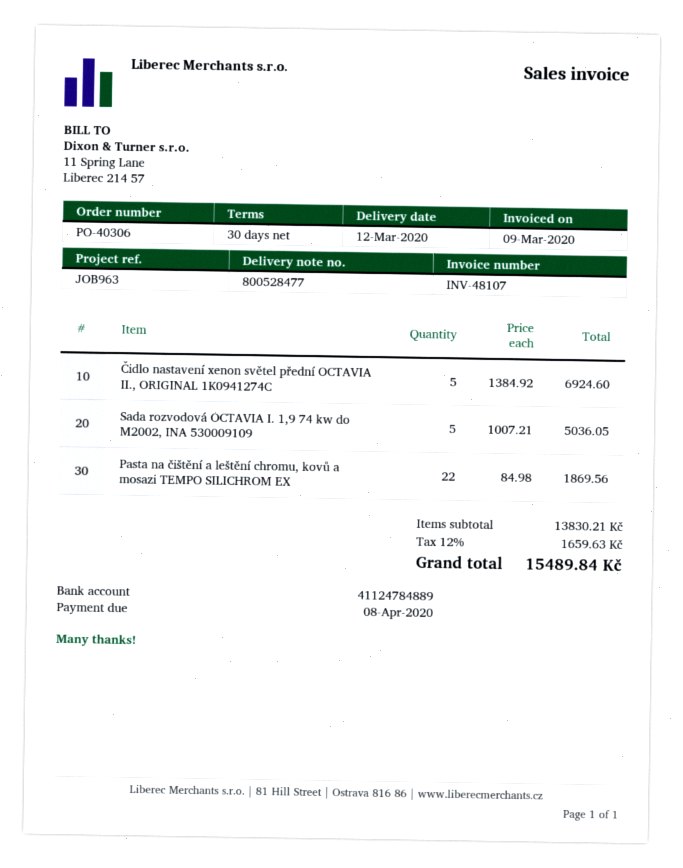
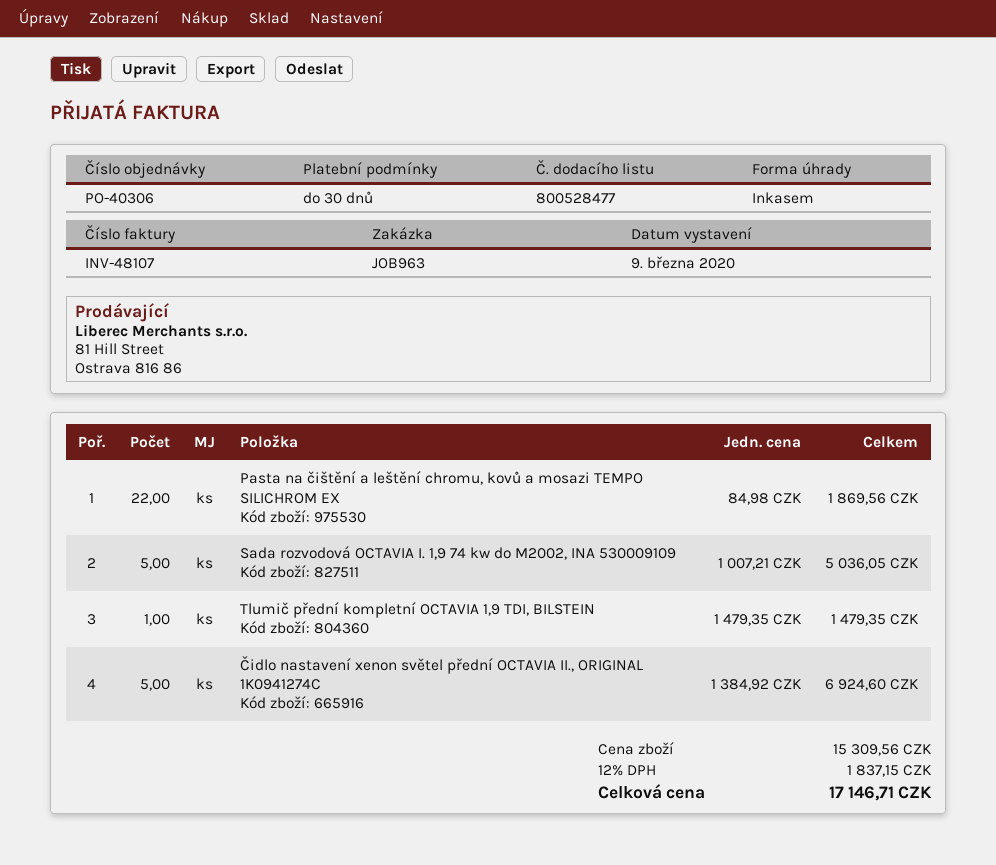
Tlumič přední kompletní OCTAVIA 1,9 TDI, BILSTEIN: none -> 1 x 1479.35 = 1479.35
subtotal: 13830.21 -> 15309.56
tax: 12% = 1659.63 -> 12% = 1837.15
total: 15489.84 -> 17146.71

